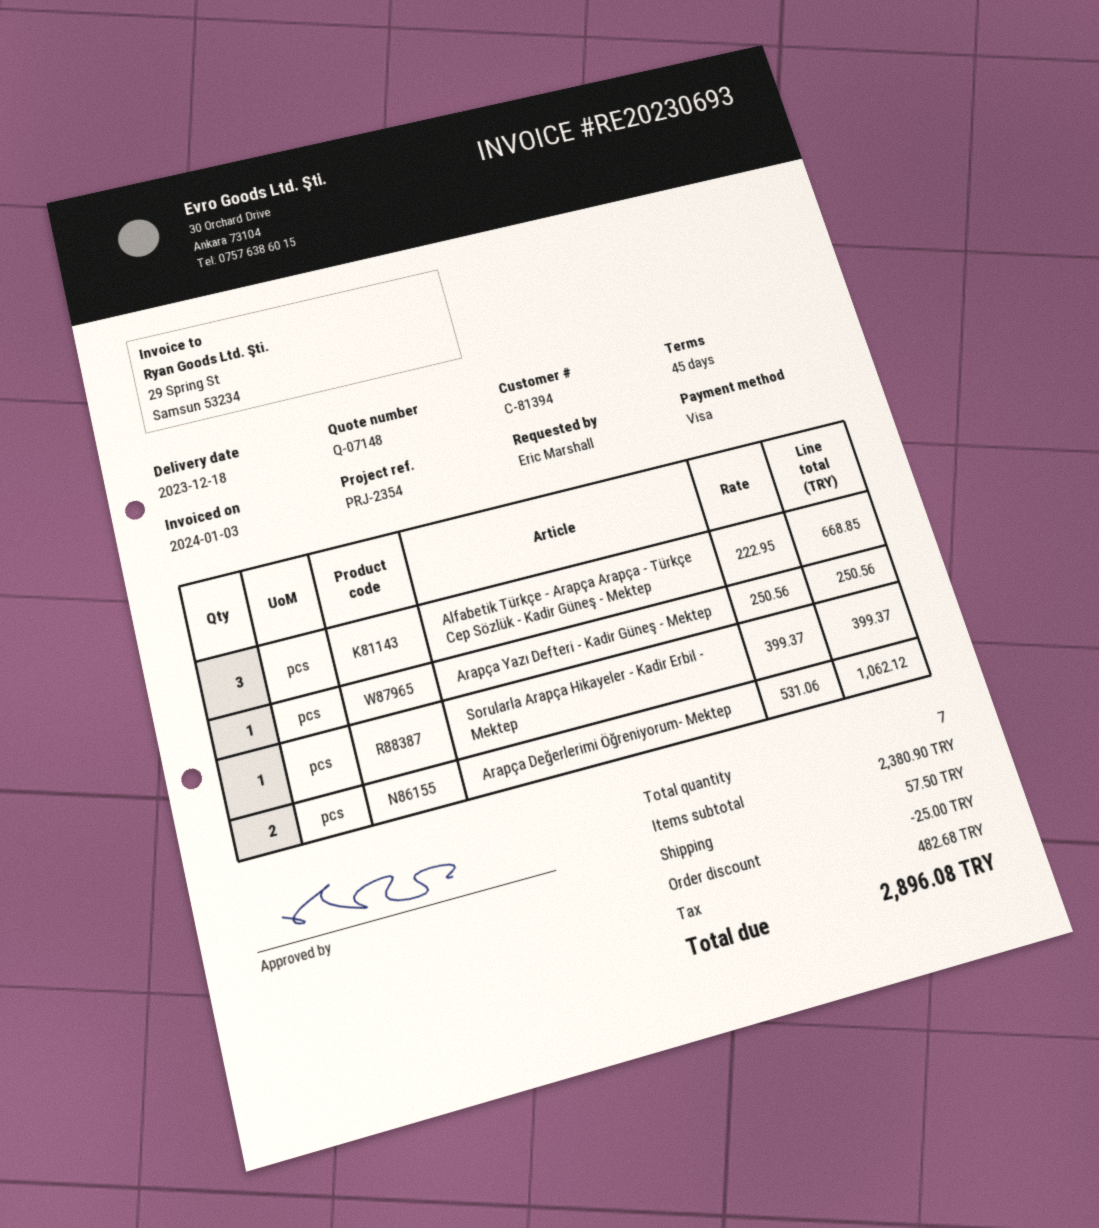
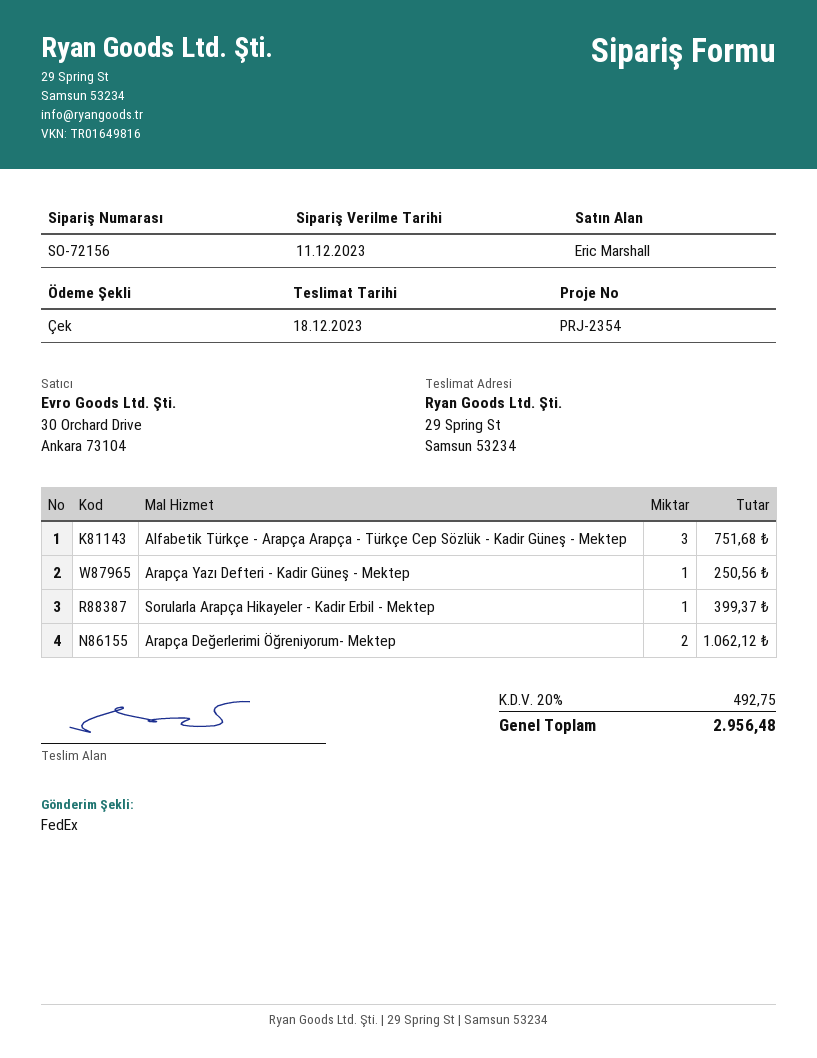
payment method: Visa -> cheque
Alfabetik Türkçe - Arapça Arapça - Türkçe Cep Sözlük - Kadir Güneş - Mektep: 3 for 668.85 -> 3 for 751.68
discount: 25.00 -> none
shipping: 57.50 -> none
tax: 482.68 -> 492.75
total: 2896.08 -> 2956.48

